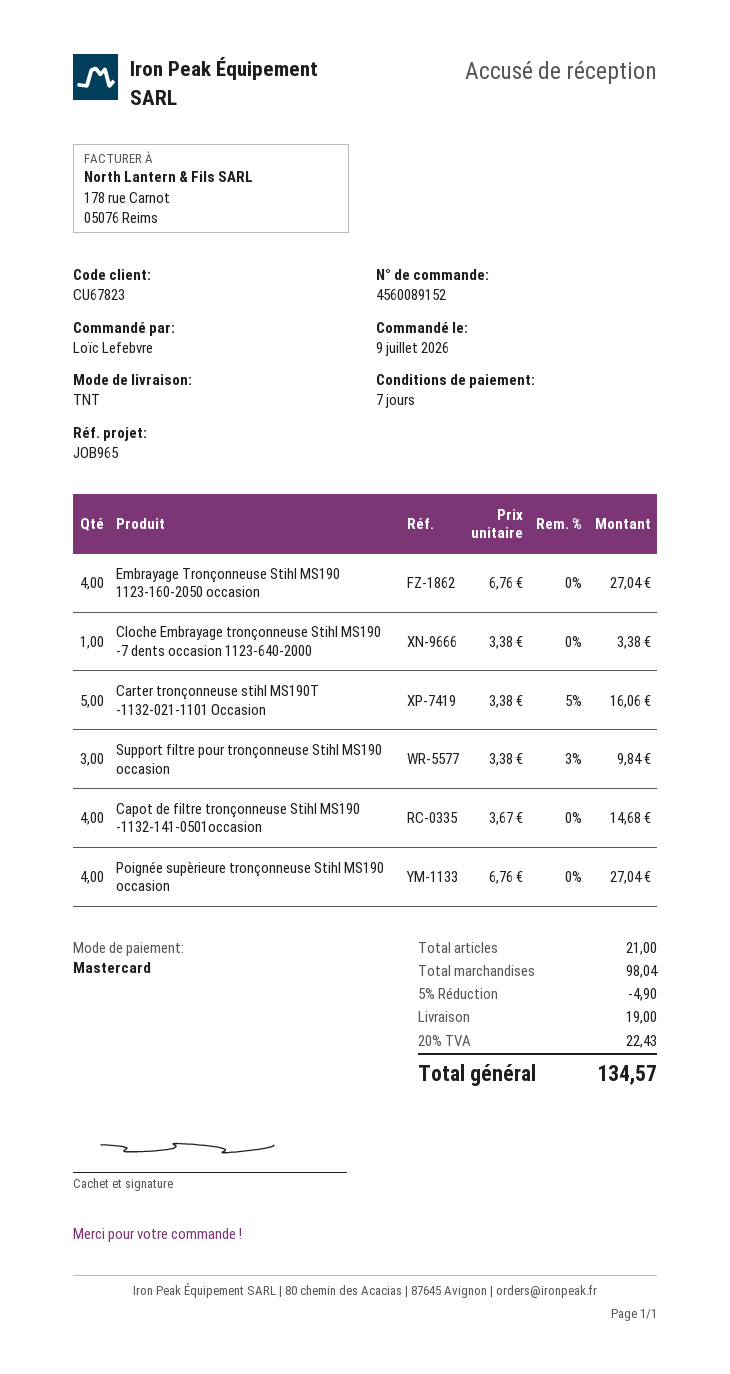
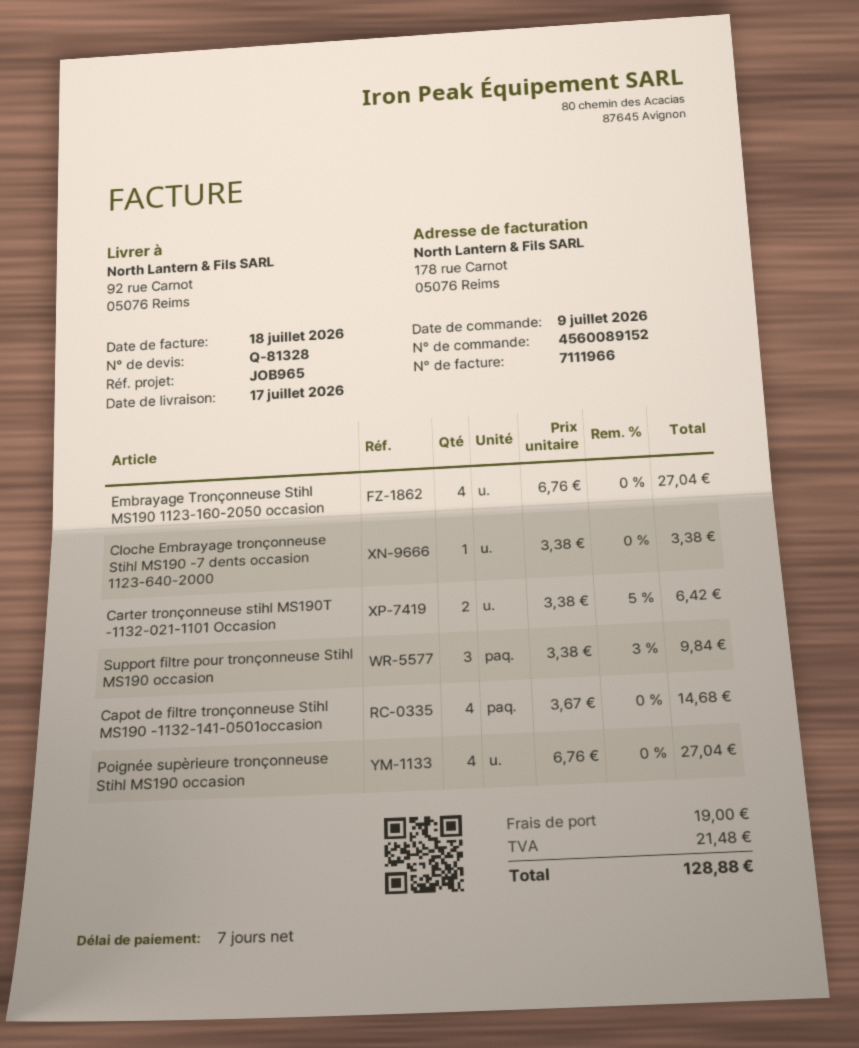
Carter tronçonneuse stihl MS190T -1132-021-1101 Occasion: 5 x 3.38 - 5% = 16.06 -> 2 x 3.38 - 5% = 6.42
discount: 5% = 4.90 -> none
tax: 22.43 -> 21.48
total: 134.57 -> 128.88

